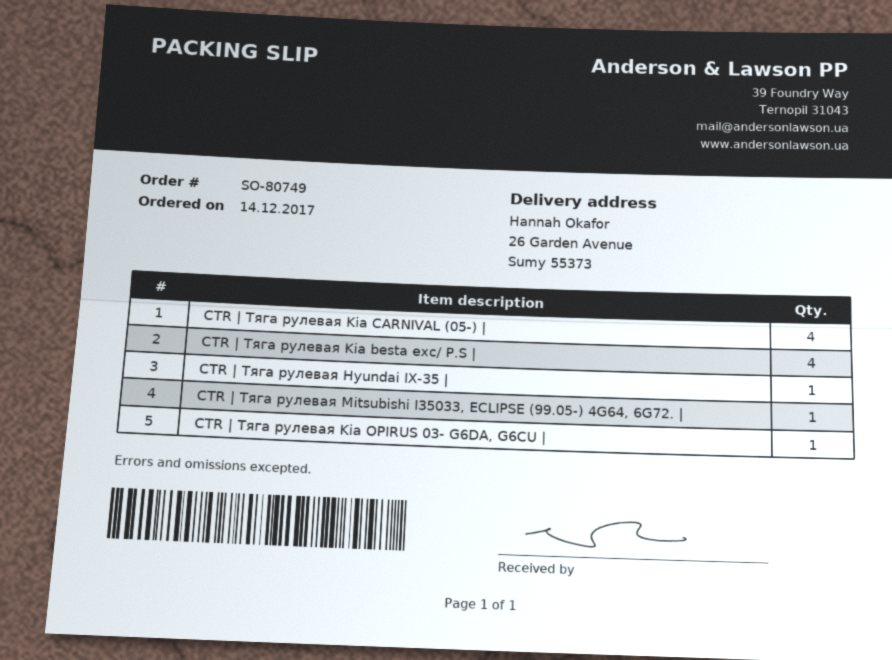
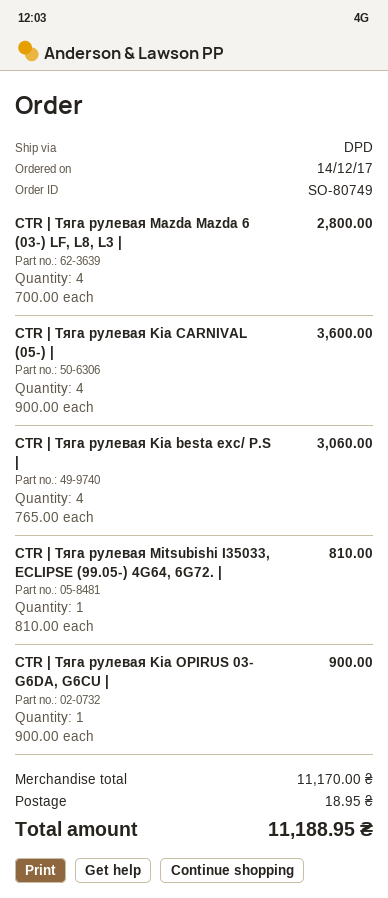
CTR | Тяга рулевая Hyundai IX-35 |: 1 -> none
CTR | Тяга рулевая Mazda Mazda 6 (03-) LF, L8, L3 |: none -> 4

